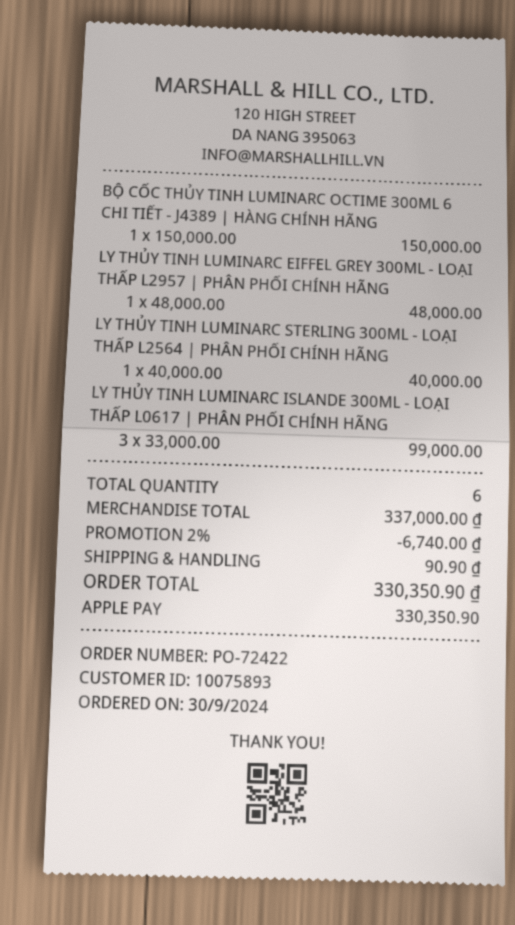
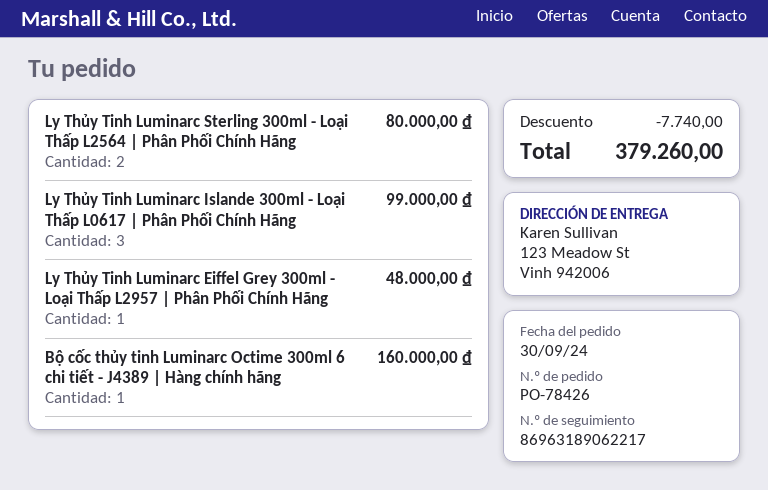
order number: PO-72422 -> PO-78426
BỘ CỐC THỦY TINH LUMINARC OCTIME 300ML 6 CHI TIẾT - J4389 | HÀNG CHÍNH HÃNG: 1 for 150000.00 -> 1 for 160000.00
LY THỦY TINH LUMINARC STERLING 300ML - LOẠI THẤP L2564 | PHÂN PHỐI CHÍNH HÃNG: 1 for 40000.00 -> 2 for 80000.00
discount: 6740.00 -> 7740.00
shipping: 90.90 -> none
total: 330350.90 -> 379260.00

